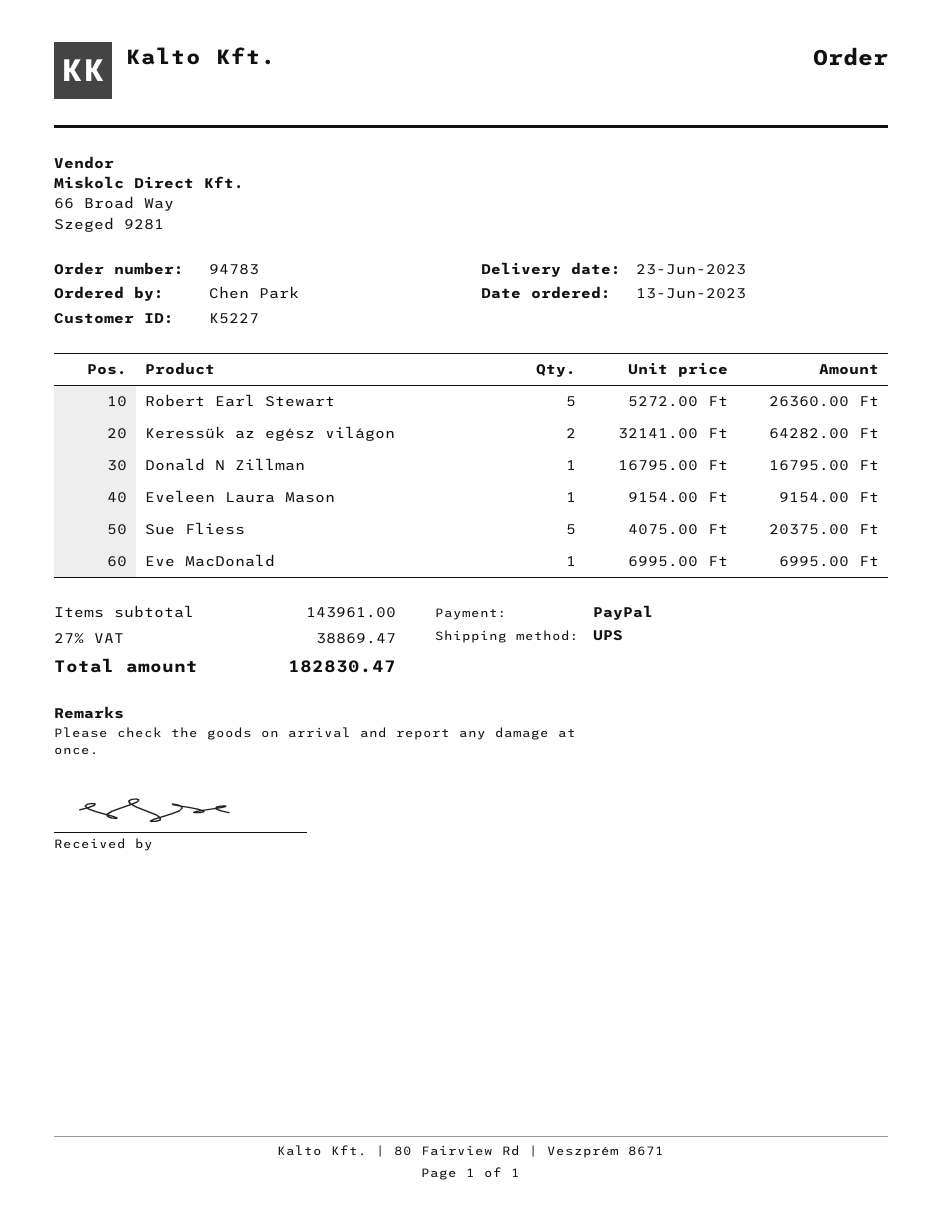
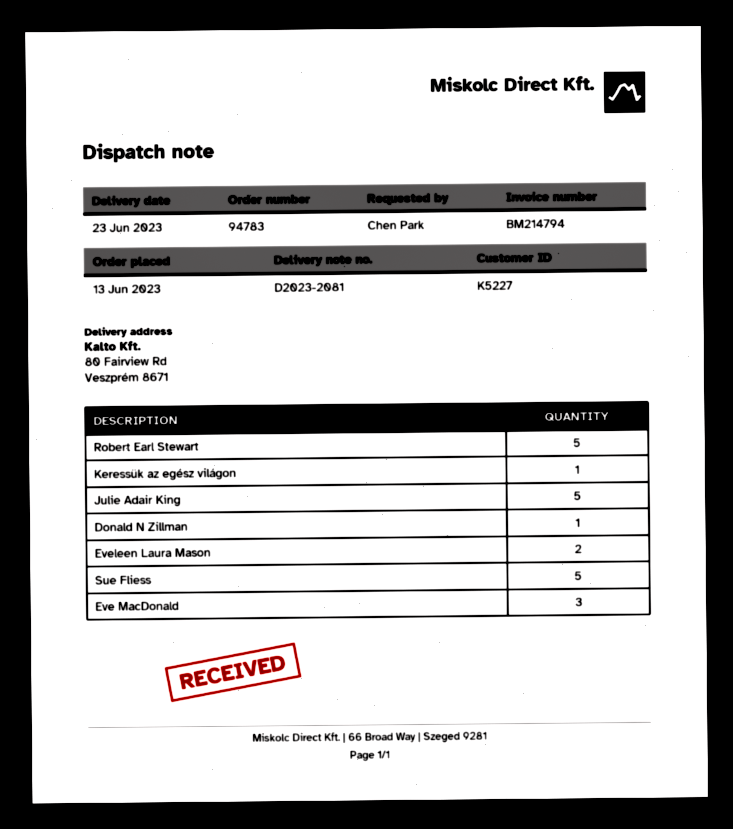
Keressük az egész világon: 2 -> 1
Eveleen Laura Mason: 1 -> 2
Eve MacDonald: 1 -> 3
Julie Adair King: none -> 5

